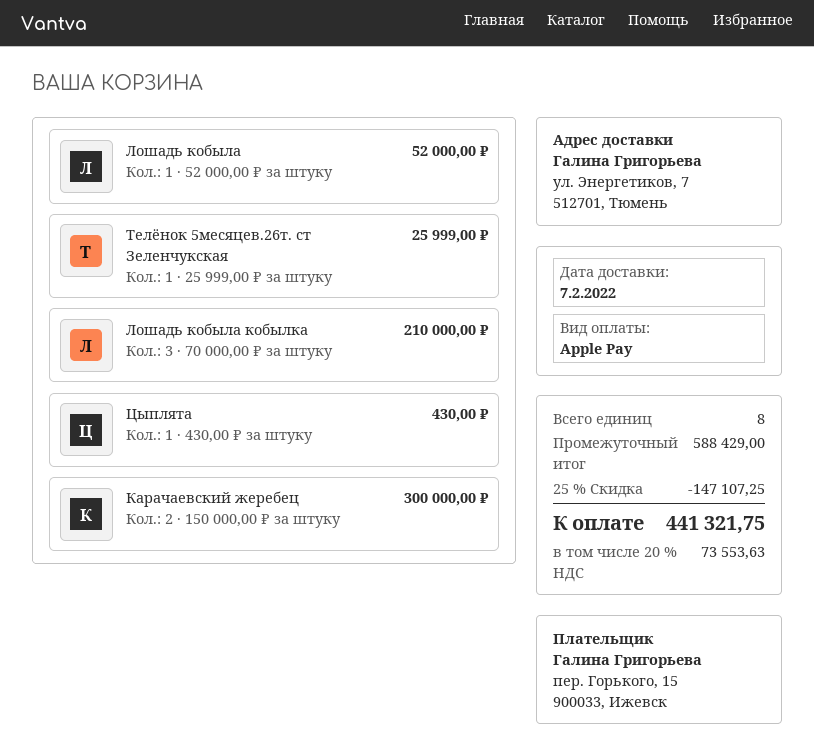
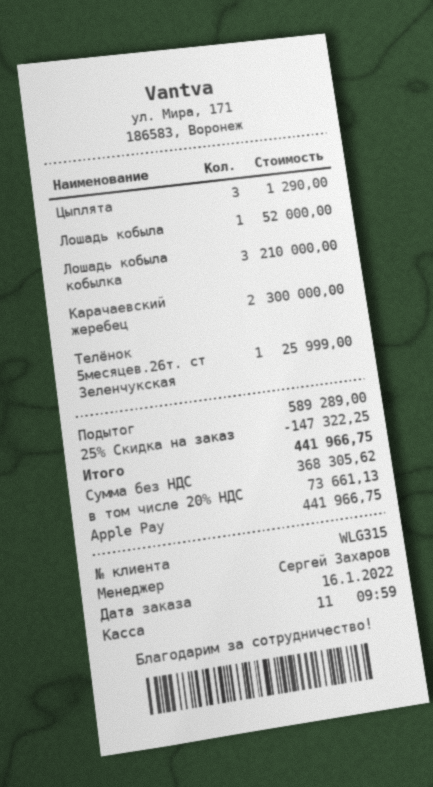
Цыплята: 1 for 430.00 -> 3 for 1290.00
subtotal: 588429.00 -> 589289.00
discount: 25% = 147107.25 -> 25% = 147322.25
tax: 20% = 73553.63 -> 20% = 73661.13
total: 441321.75 -> 441966.75

